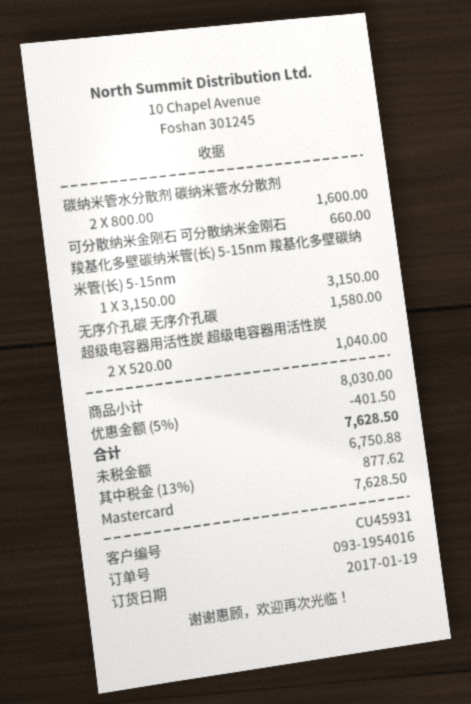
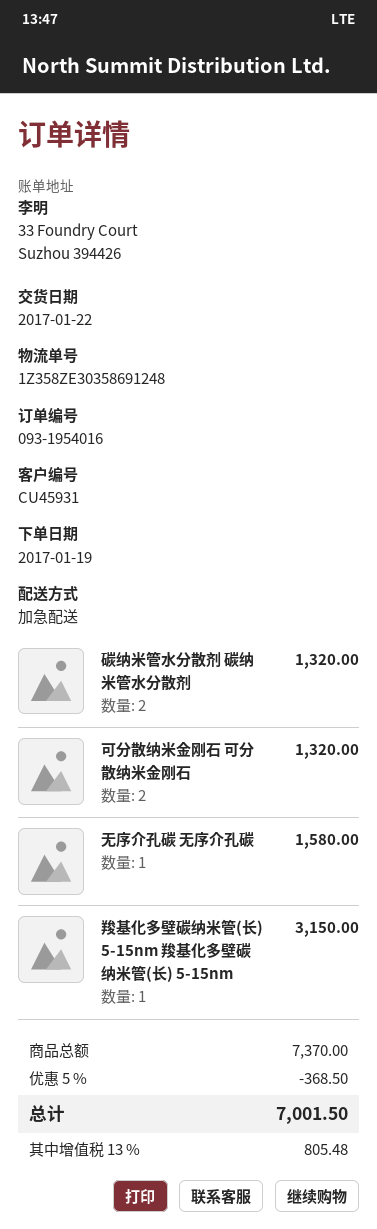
碳纳米管水分散剂 碳纳米管水分散剂: 2 for 1600.00 -> 2 for 1320.00
可分散纳米金刚石 可分散纳米金刚石: 1 for 660.00 -> 2 for 1320.00
超级电容器用活性炭 超级电容器用活性炭: 2 for 1040.00 -> none
subtotal: 8030.00 -> 7370.00
discount: 5% = 401.50 -> 5% = 368.50
tax: 13% = 877.62 -> 13% = 805.48
total: 7628.50 -> 7001.50

